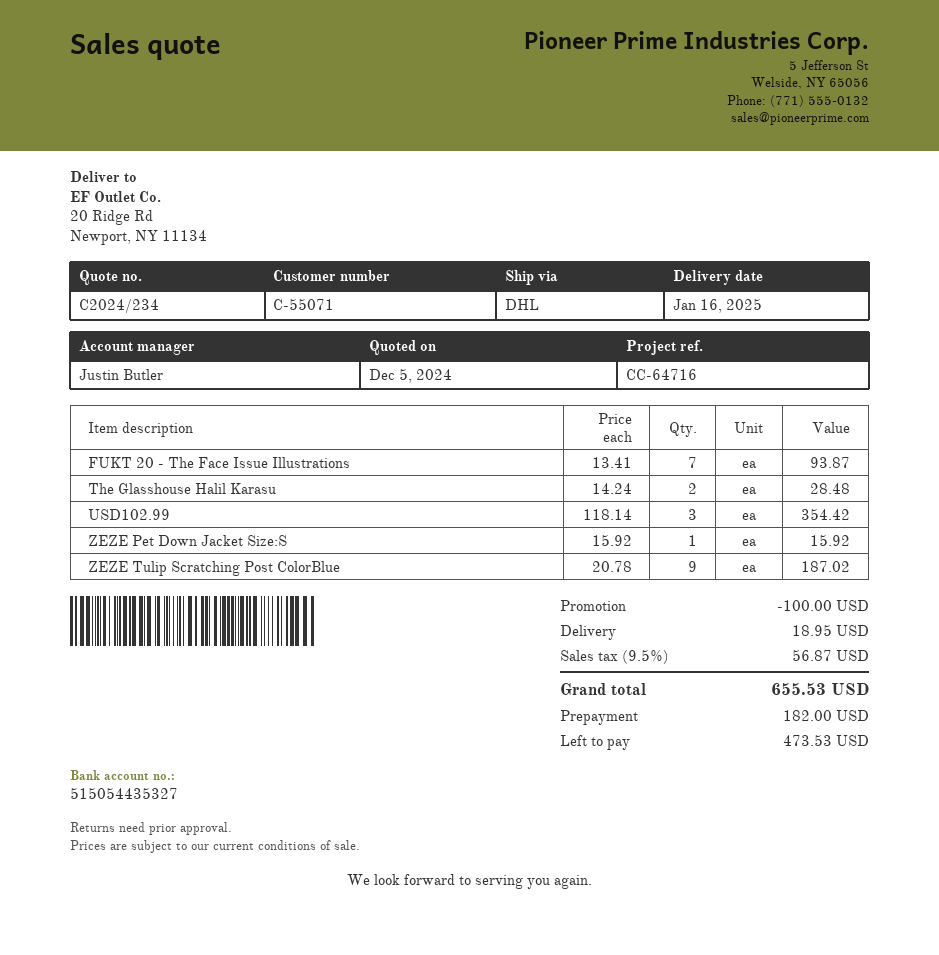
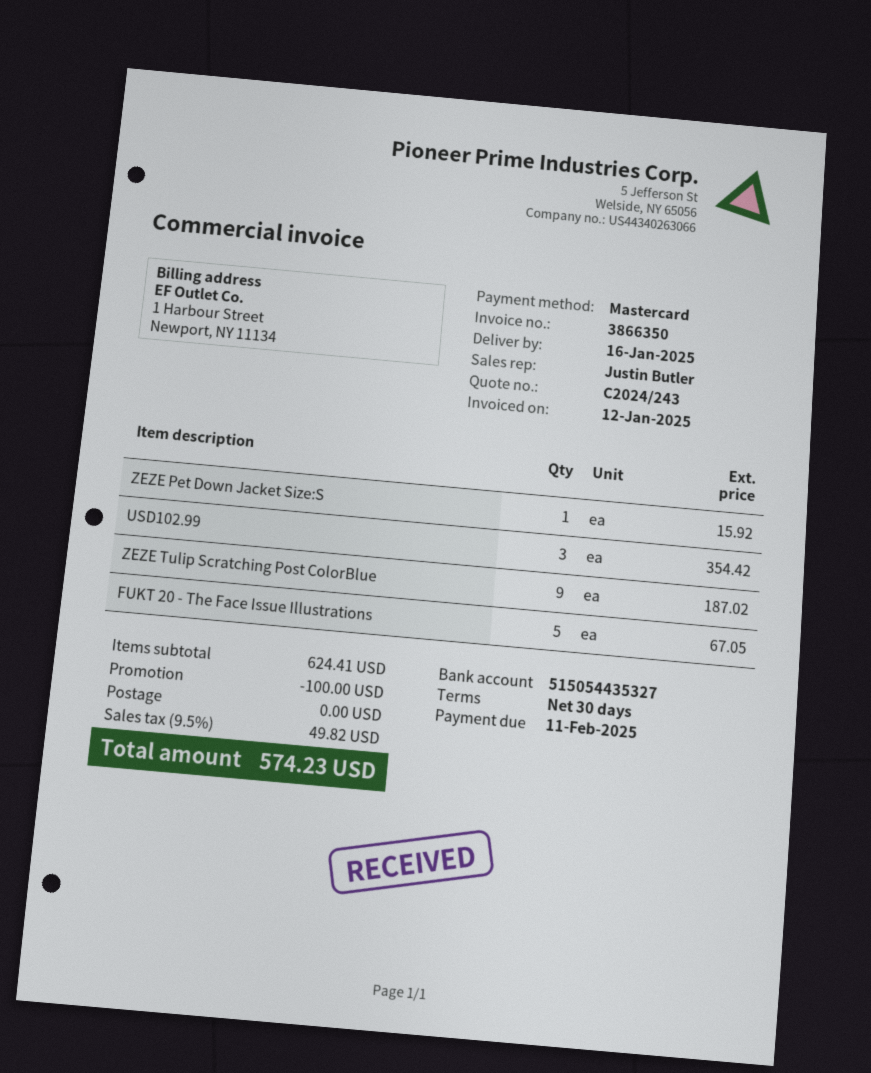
quote number: C2024/234 -> C2024/243
FUKT 20 - The Face Issue Illustrations: 7 for 93.87 -> 5 for 67.05
The Glasshouse Halil Karasu: 2 for 28.48 -> none
shipping: 18.95 -> 0.00
tax: 9.5% = 56.87 -> 9.5% = 49.82
total: 655.53 -> 574.23

